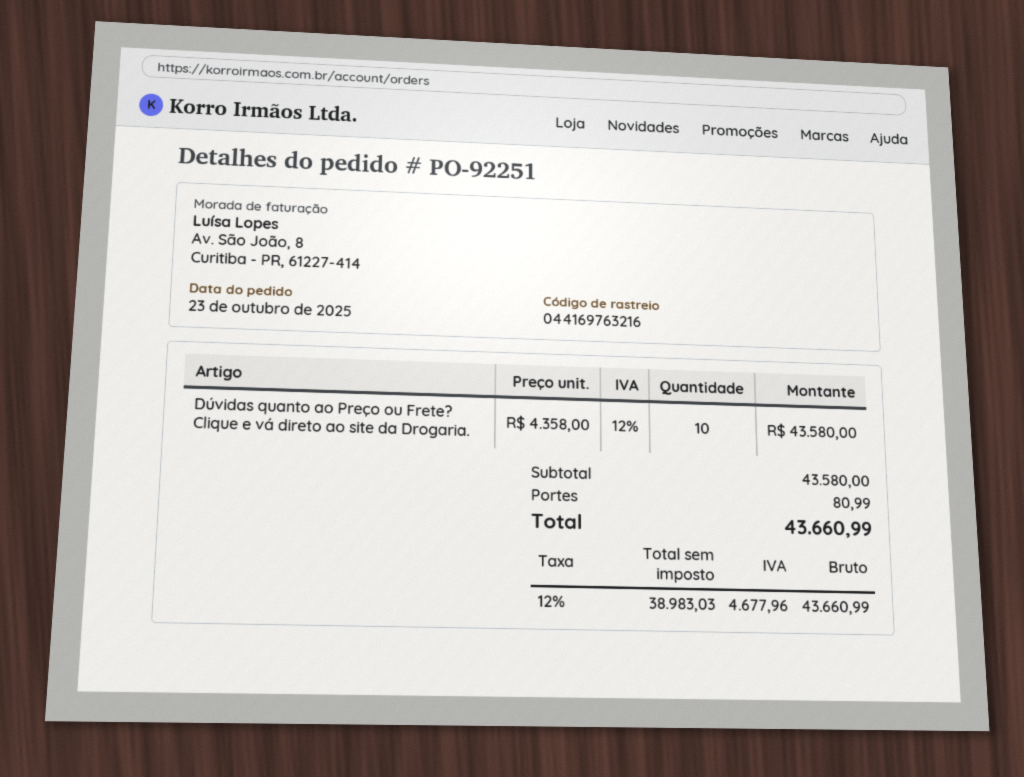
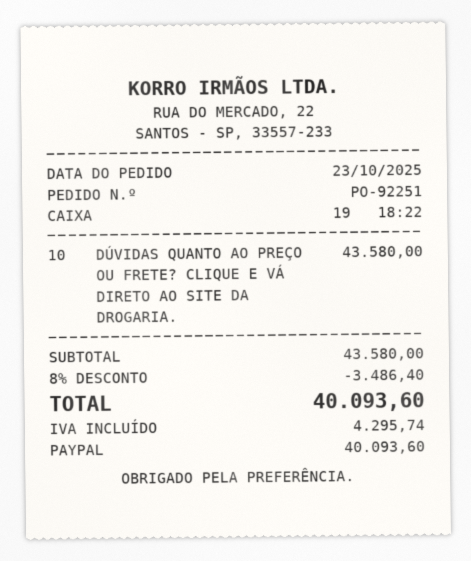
discount: none -> 8% = 3486.40
shipping: 80.99 -> none
tax: 4677.96 -> 4295.74
total: 43660.99 -> 40093.60

